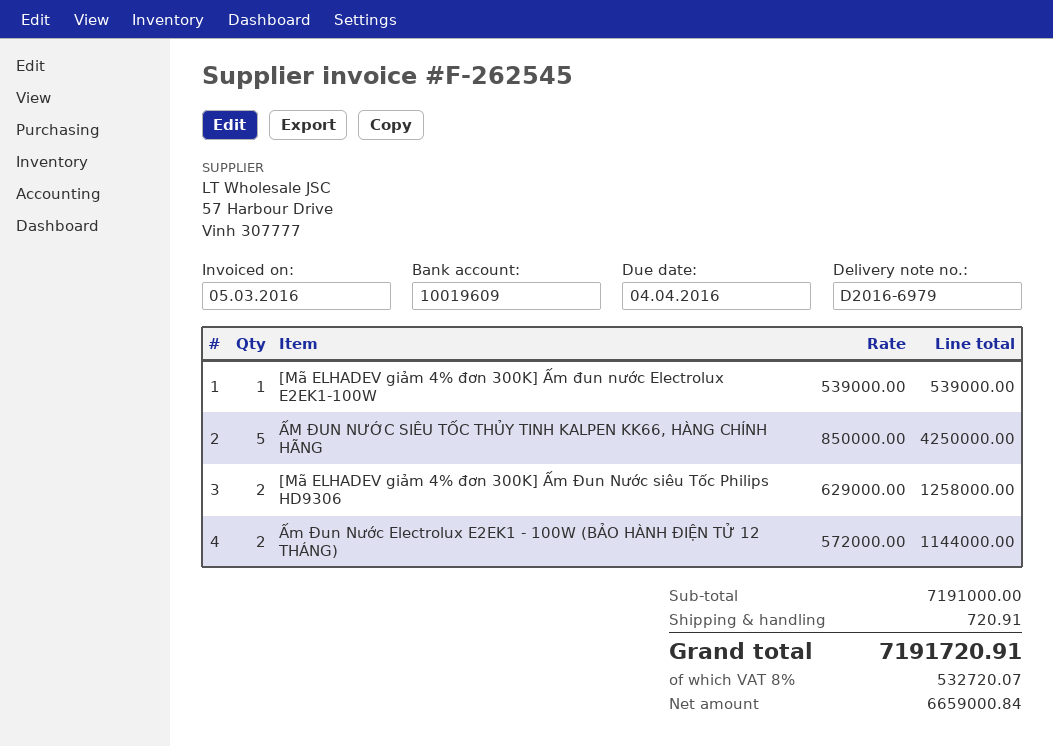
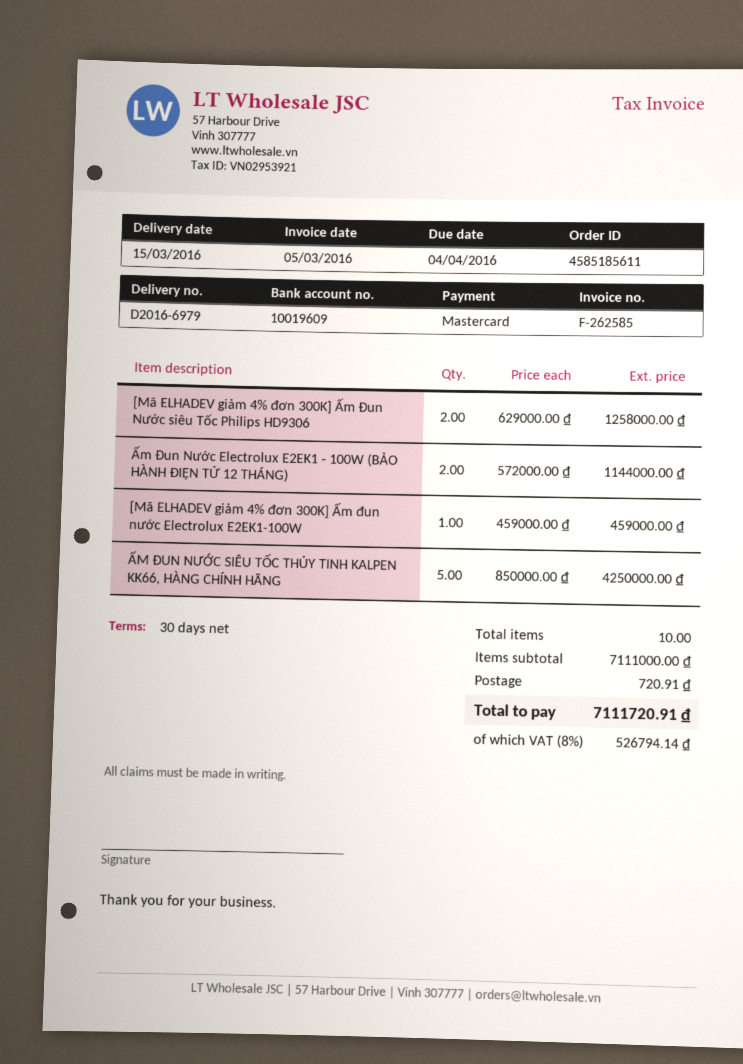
invoice number: F-262545 -> F-262585
[Mã ELHADEV giảm 4% đơn 300K] Ấm đun nước Electrolux E2EK1-100W: 1 x 539000.00 = 539000.00 -> 1 x 459000.00 = 459000.00
subtotal: 7191000.00 -> 7111000.00
tax: 8% = 532720.07 -> 8% = 526794.14
total: 7191720.91 -> 7111720.91

